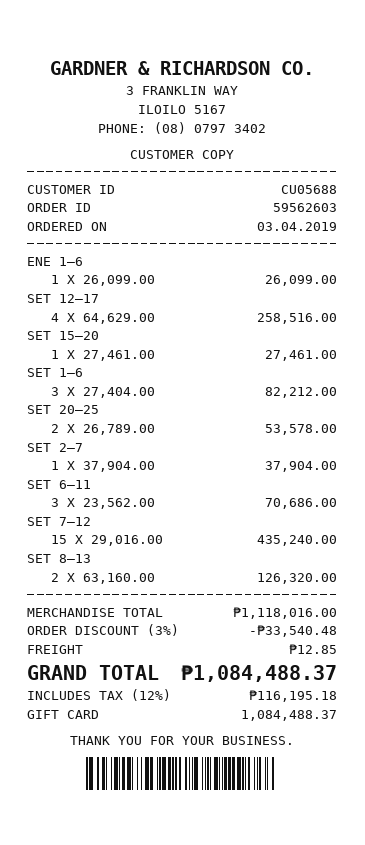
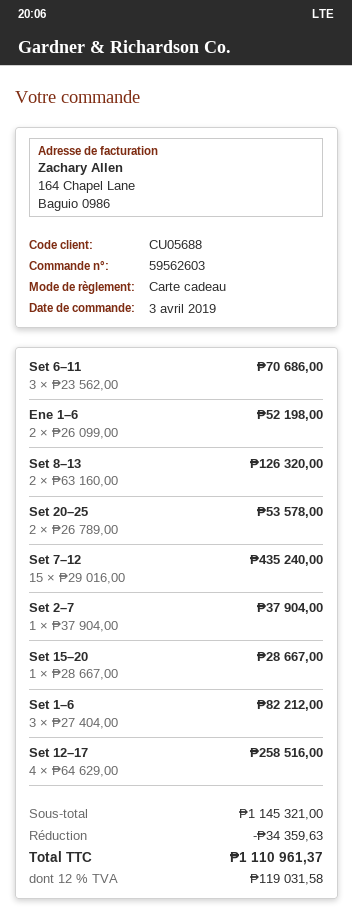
ENE 1–6: 1 x 26099.00 = 26099.00 -> 2 x 26099.00 = 52198.00
SET 15–20: 1 x 27461.00 = 27461.00 -> 1 x 28667.00 = 28667.00
subtotal: 1118016.00 -> 1145321.00
discount: 33540.48 -> 34359.63
shipping: 12.85 -> none
tax: 12% = 116195.18 -> 12% = 119031.58
total: 1084488.37 -> 1110961.37

